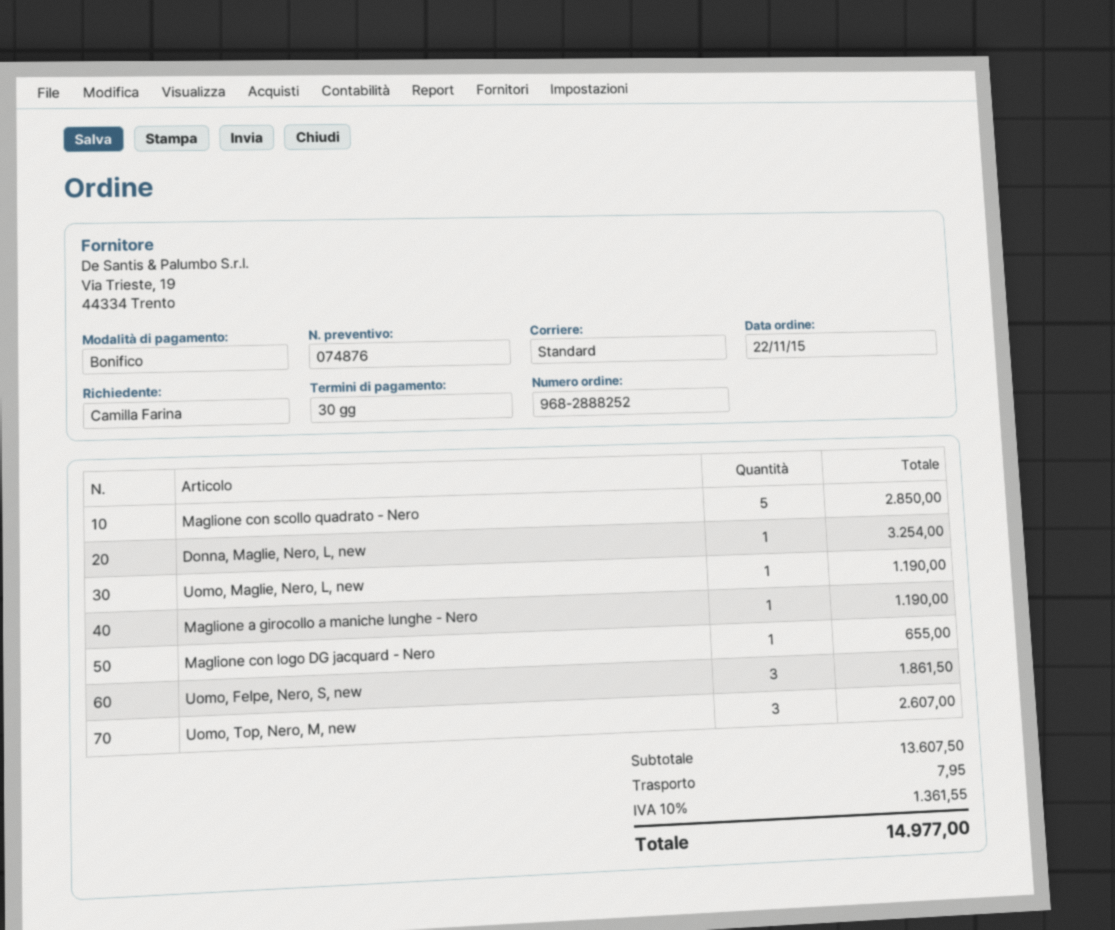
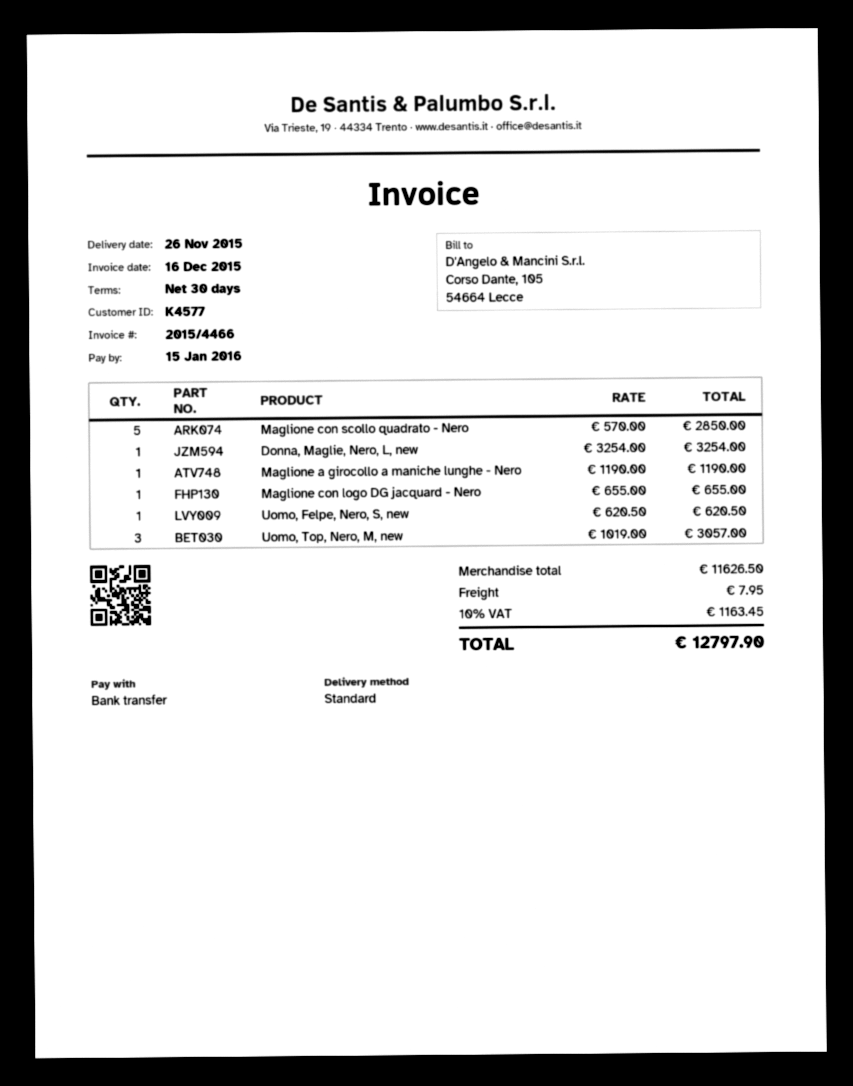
Uomo, Maglie, Nero, L, new: 1 for 1190.00 -> none
Uomo, Felpe, Nero, S, new: 3 for 1861.50 -> 1 for 620.50
Uomo, Top, Nero, M, new: 3 for 2607.00 -> 3 for 3057.00
subtotal: 13607.50 -> 11626.50
tax: 10% = 1361.55 -> 10% = 1163.45
total: 14977.00 -> 12797.90

